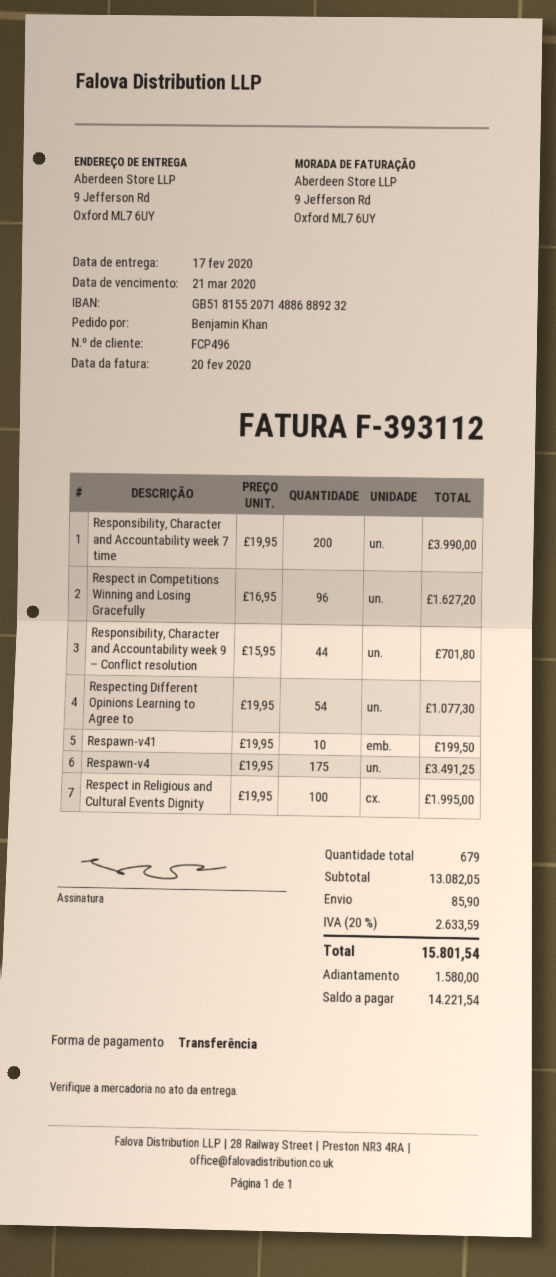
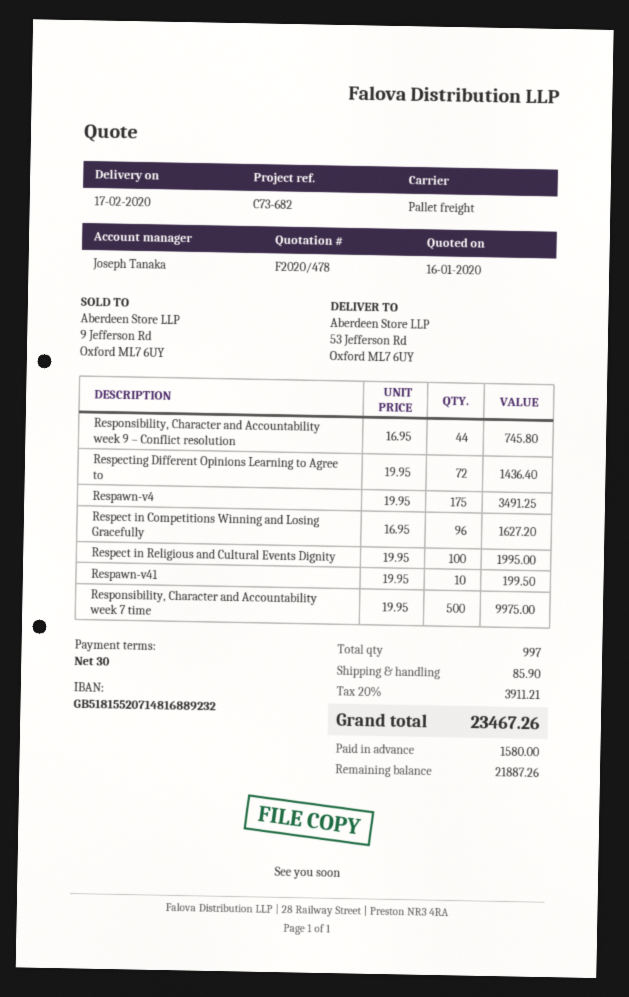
bank account: GB51815520714886889232 -> GB51815520714816889232
ship to: 9 Jefferson Rd, Oxford ML7 6UY -> 53 Jefferson Rd, Oxford ML7 6UY
Responsibility, Character and Accountability week 7 time: 200 x 19.95 = 3990.00 -> 500 x 19.95 = 9975.00
Responsibility, Character and Accountability week 9 – Conflict resolution: 44 x 15.95 = 701.80 -> 44 x 16.95 = 745.80
Respecting Different Opinions Learning to Agree to: 54 x 19.95 = 1077.30 -> 72 x 19.95 = 1436.40
total quantity: 679 -> 997
tax: 20% = 2633.59 -> 20% = 3911.21
total: 15801.54 -> 23467.26
balance: 14221.54 -> 21887.26

